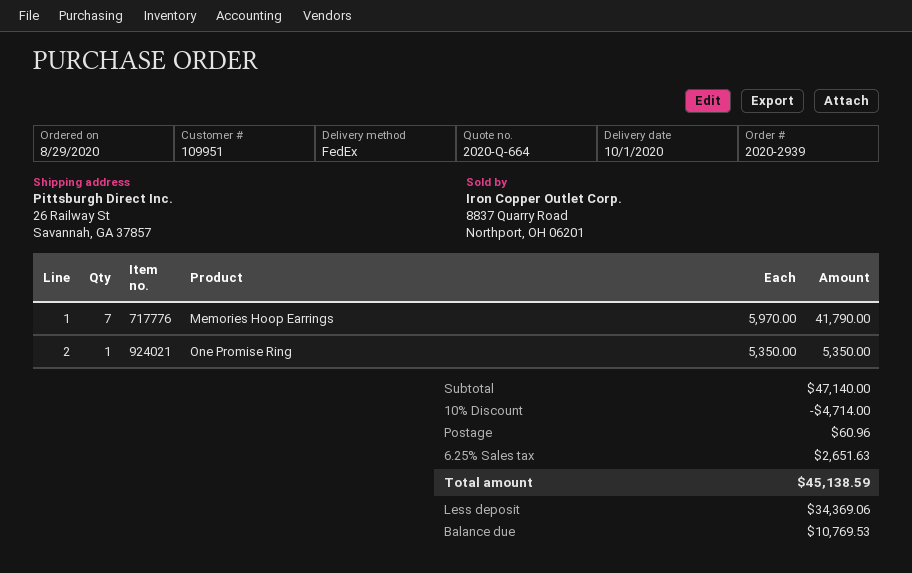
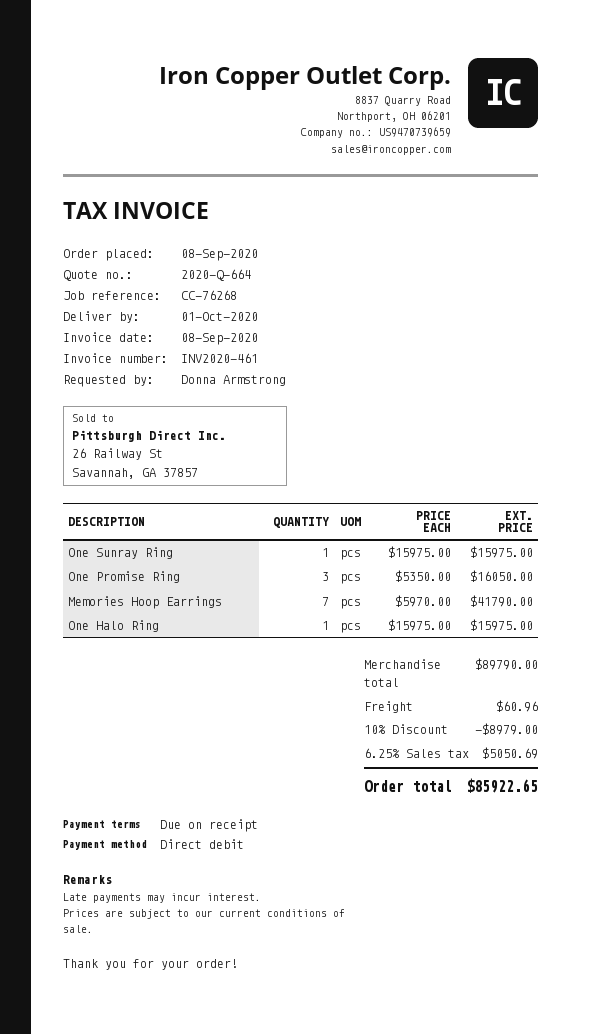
order date: 2020-08-29 -> 2020-09-08
One Promise Ring: 1 x 5350.00 = 5350.00 -> 3 x 5350.00 = 16050.00
One Sunray Ring: none -> 1 x 15975.00 = 15975.00
One Halo Ring: none -> 1 x 15975.00 = 15975.00
subtotal: 47140.00 -> 89790.00
discount: 10% = 4714.00 -> 10% = 8979.00
tax: 6.25% = 2651.63 -> 6.25% = 5050.69
total: 45138.59 -> 85922.65

